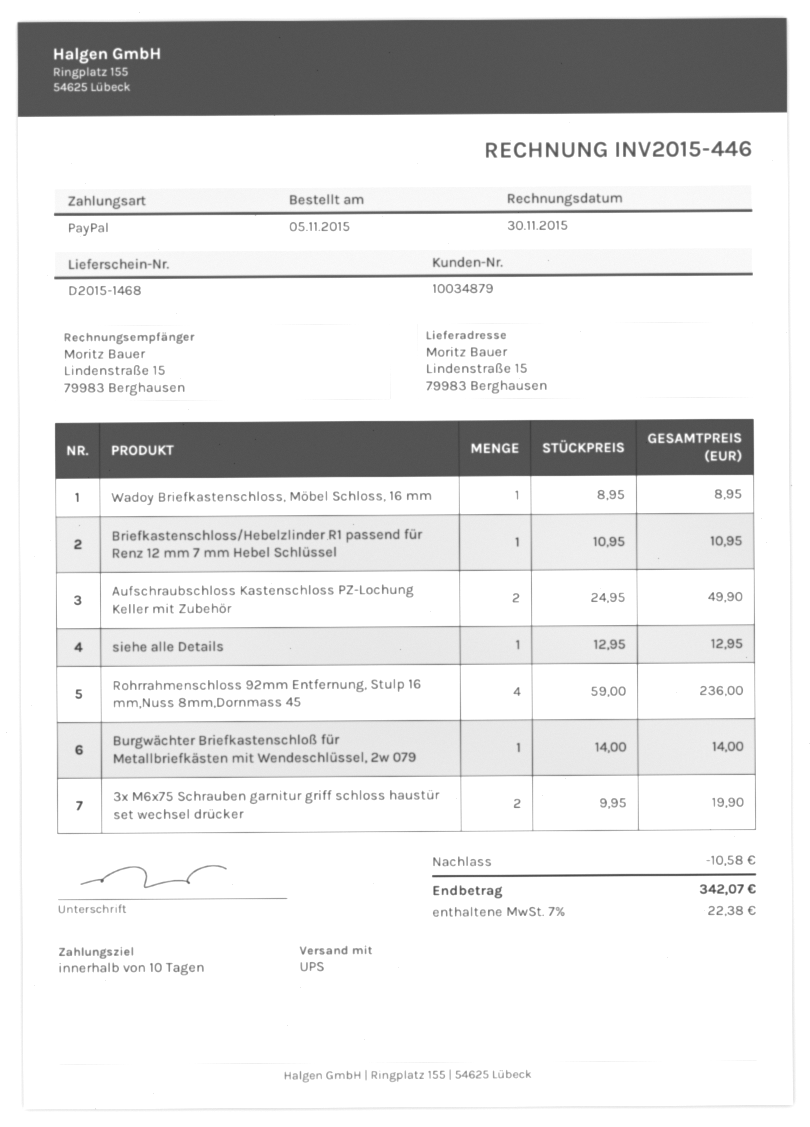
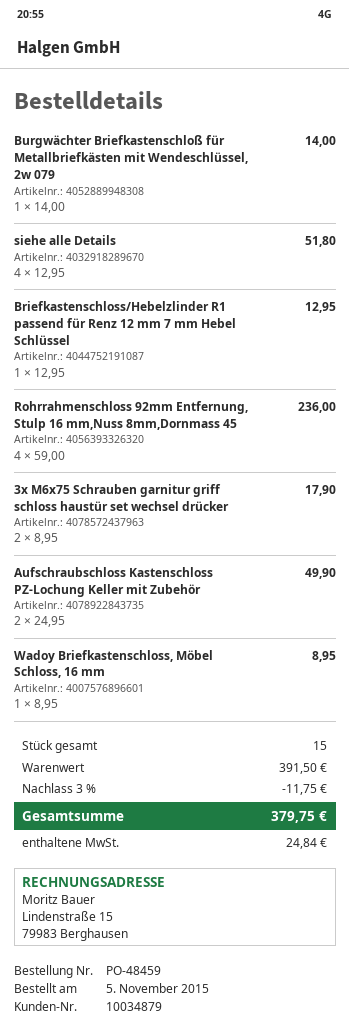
Briefkastenschloss/Hebelzlinder R1 passend für Renz 12 mm 7 mm Hebel Schlüssel: 1 x 10.95 = 10.95 -> 1 x 12.95 = 12.95
siehe alle Details: 1 x 12.95 = 12.95 -> 4 x 12.95 = 51.80
3x M6x75 Schrauben garnitur griff schloss haustür set wechsel drücker: 2 x 9.95 = 19.90 -> 2 x 8.95 = 17.90
discount: 10.58 -> 11.75
tax: 22.38 -> 24.84
total: 342.07 -> 379.75

